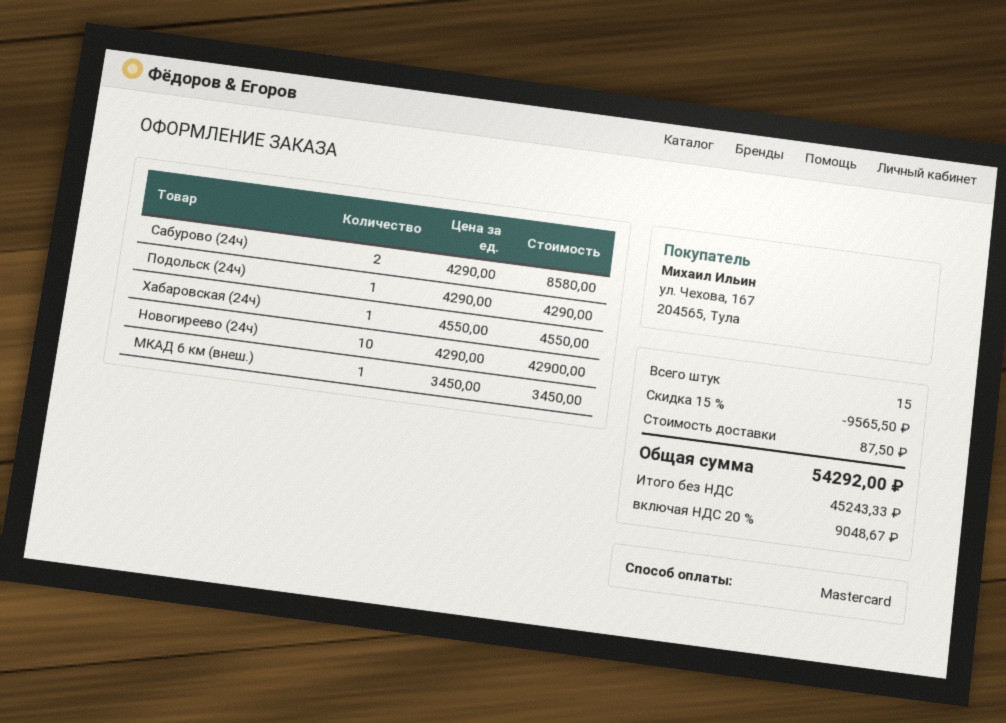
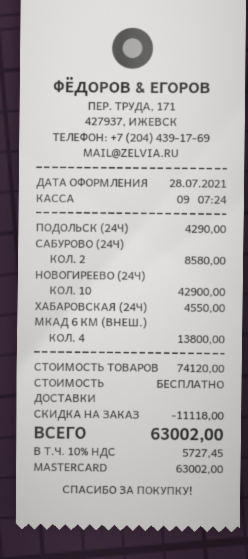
МКАД 6 км (внеш.): 1 for 3450.00 -> 4 for 13800.00
discount: 9565.50 -> 11118.00
shipping: 87.50 -> 0.00
tax: 20% = 9048.67 -> 10% = 5727.45
total: 54292.00 -> 63002.00

